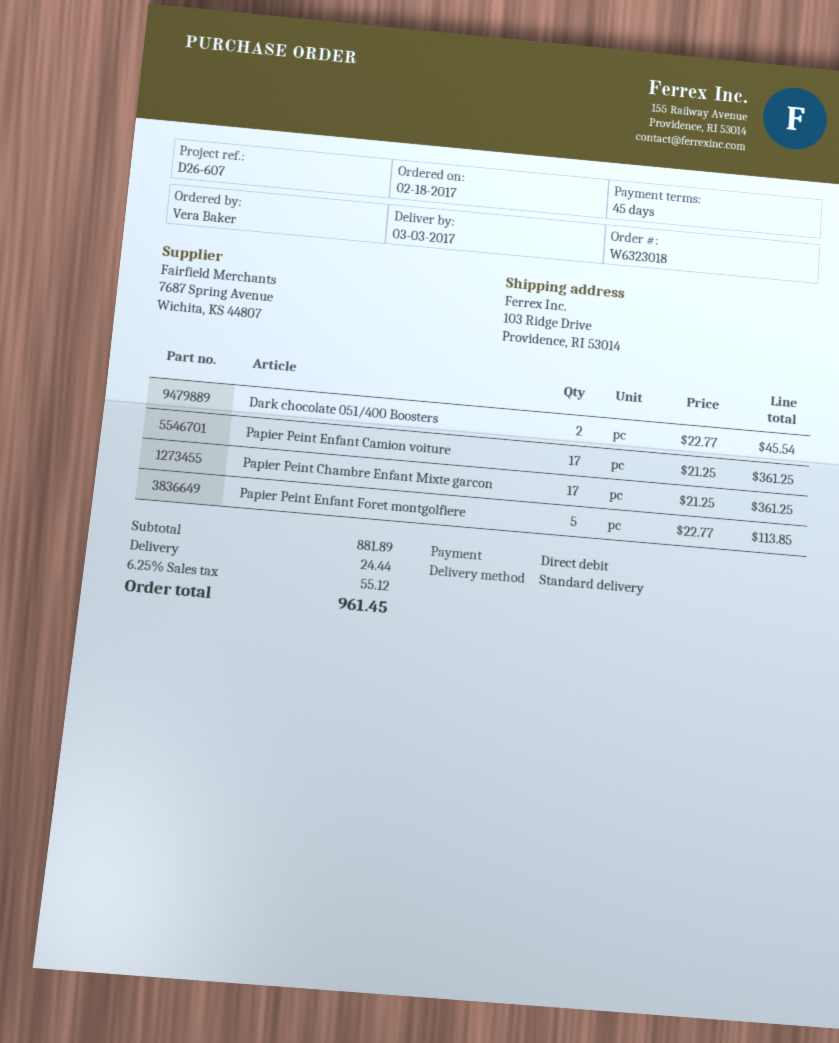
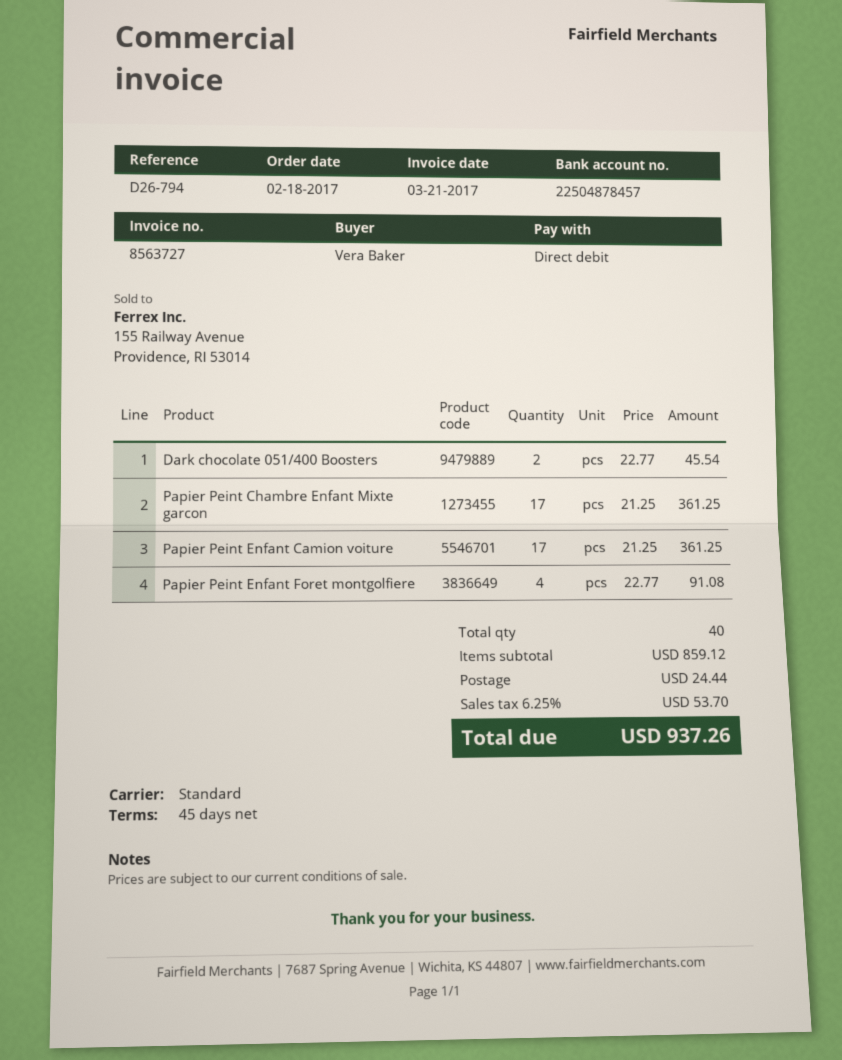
reference: D26-607 -> D26-794
Papier Peint Enfant Foret montgolfiere: 5 x 22.77 = 113.85 -> 4 x 22.77 = 91.08
subtotal: 881.89 -> 859.12
tax: 6.25% = 55.12 -> 6.25% = 53.70
total: 961.45 -> 937.26

